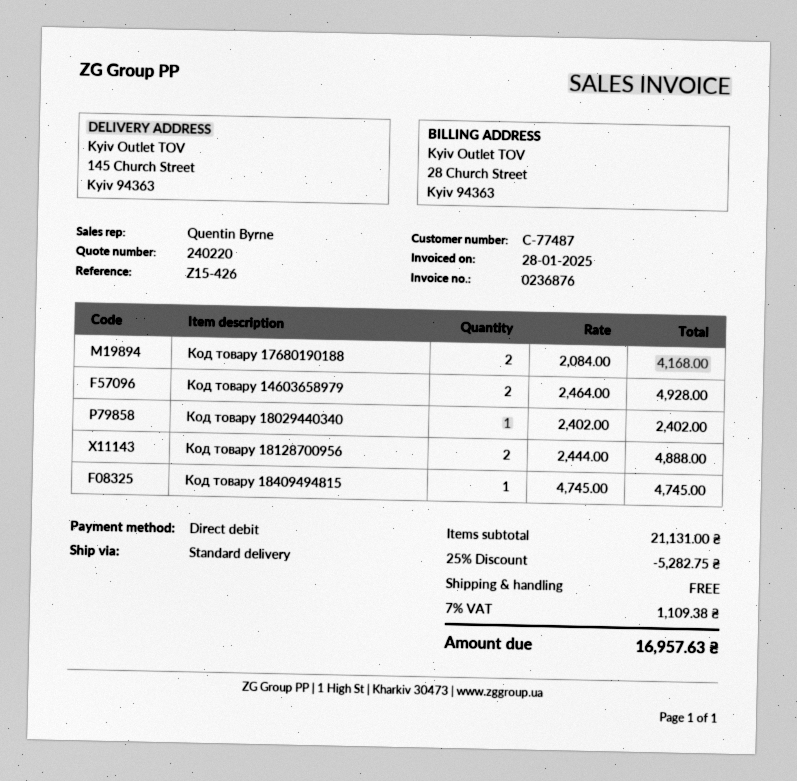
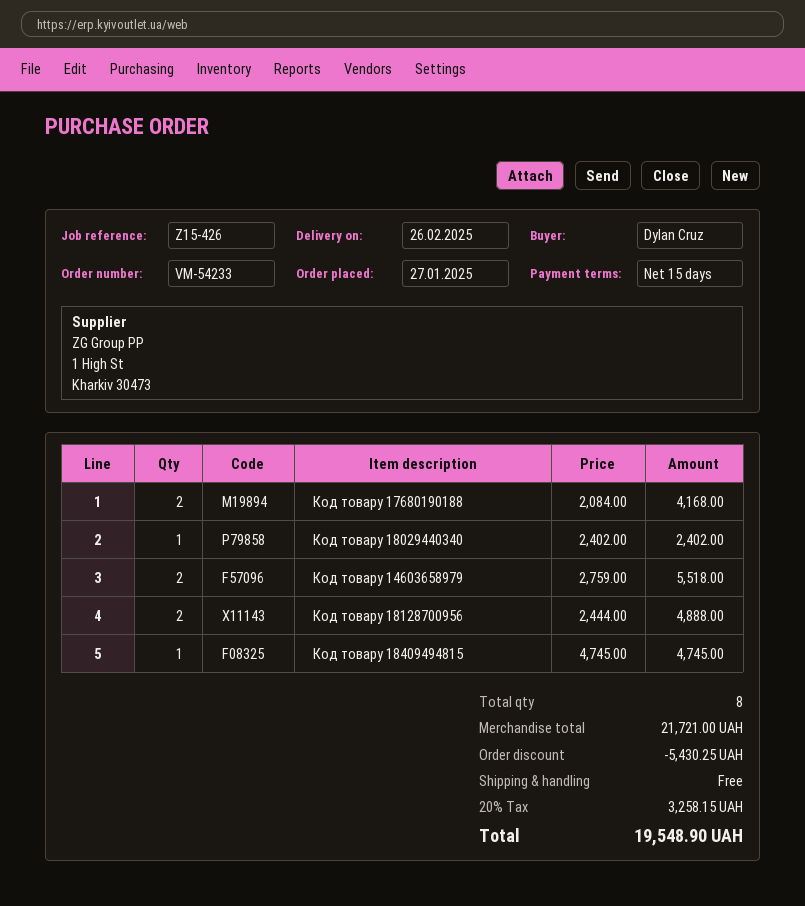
Код товару 14603658979: 2 x 2464.00 = 4928.00 -> 2 x 2759.00 = 5518.00
subtotal: 21131.00 -> 21721.00
discount: 5282.75 -> 5430.25
tax: 7% = 1109.38 -> 20% = 3258.15
total: 16957.63 -> 19548.90

